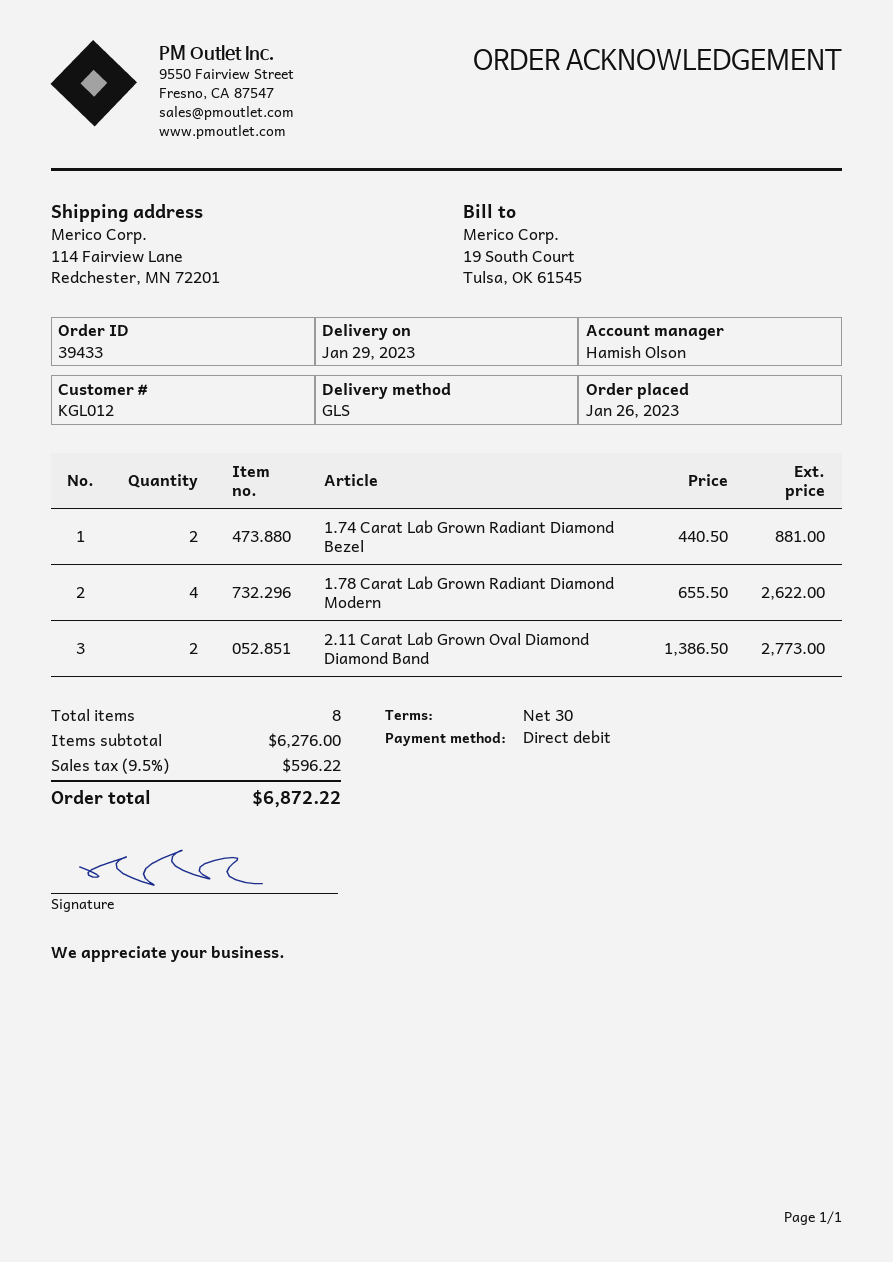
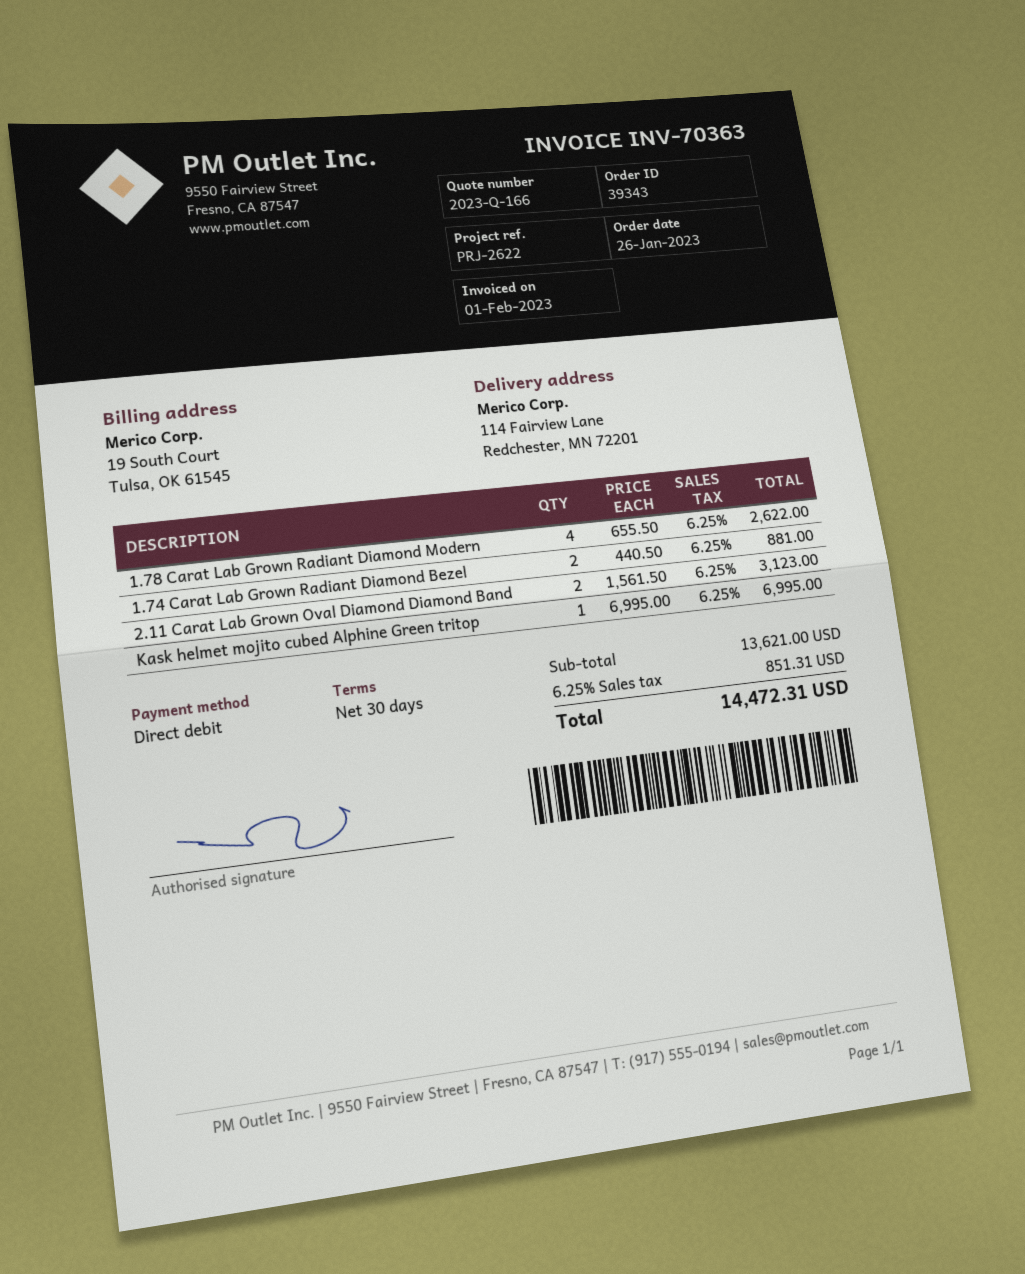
order number: 39433 -> 39343
2.11 Carat Lab Grown Oval Diamond Diamond Band: 2 x 1386.50 = 2773.00 -> 2 x 1561.50 = 3123.00
Kask helmet mojito cubed Alphine Green tritop: none -> 1 x 6995.00 = 6995.00
subtotal: 6276.00 -> 13621.00
tax: 9.5% = 596.22 -> 6.25% = 851.31
total: 6872.22 -> 14472.31

